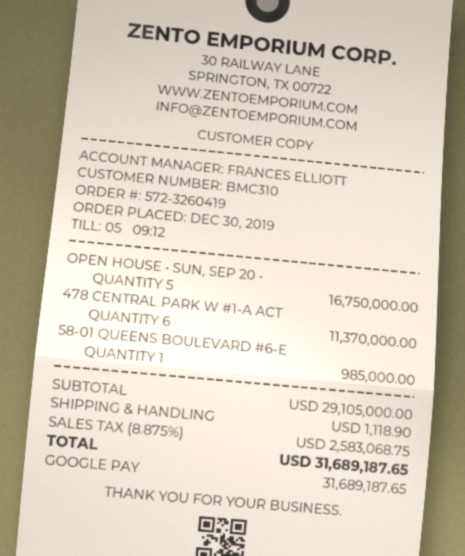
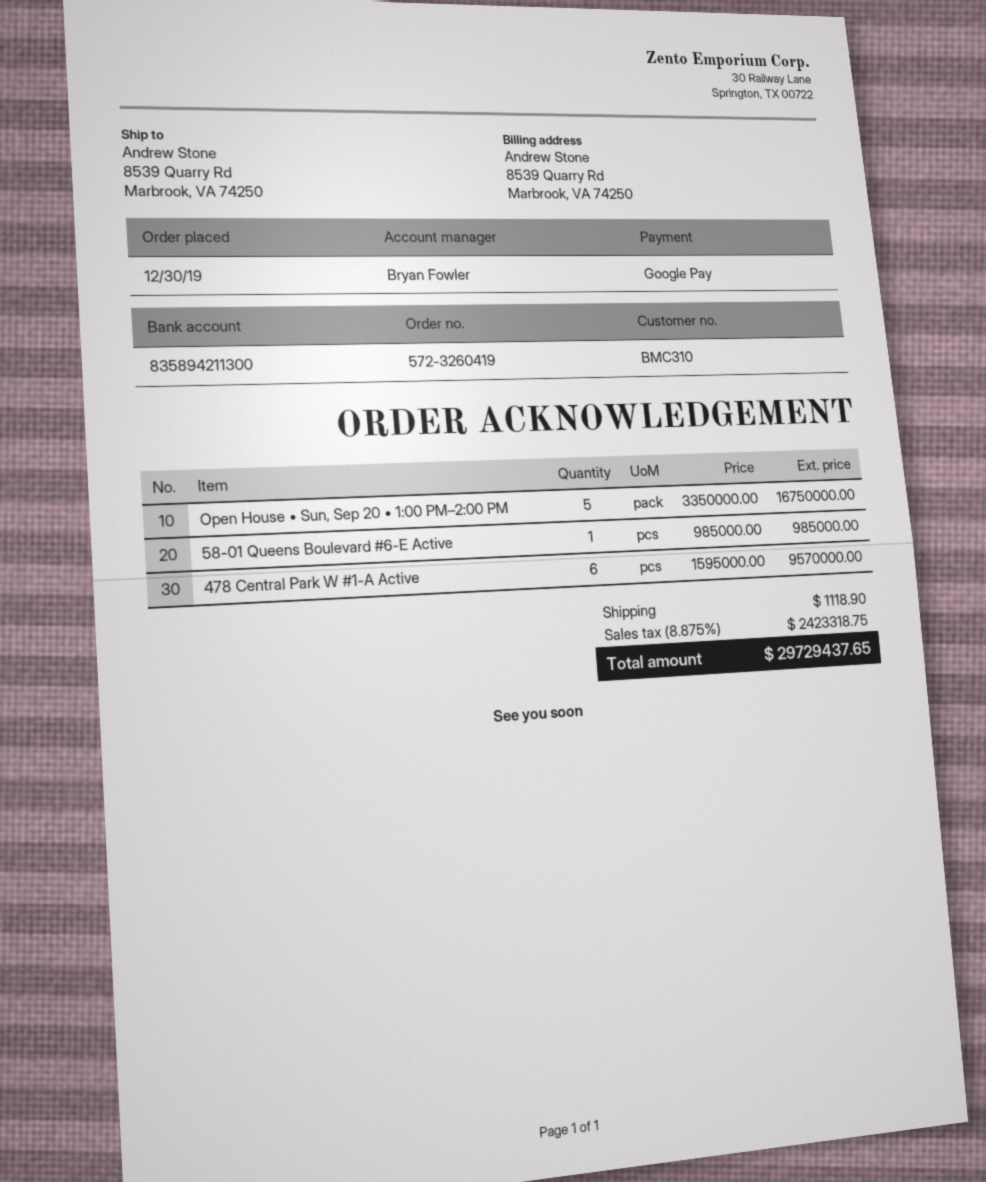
sales rep: FRANCES ELLIOTT -> Bryan Fowler
478 CENTRAL PARK W #1-A ACT: 6 for 11370000.00 -> 6 for 9570000.00
tax: 8.875% = 2583068.75 -> 8.875% = 2423318.75
total: 31689187.65 -> 29729437.65

